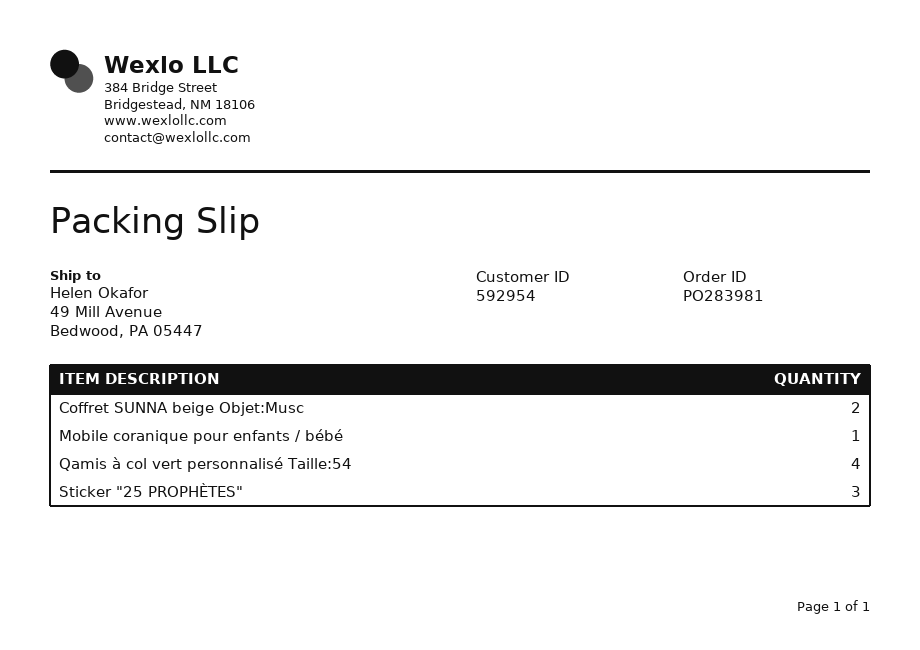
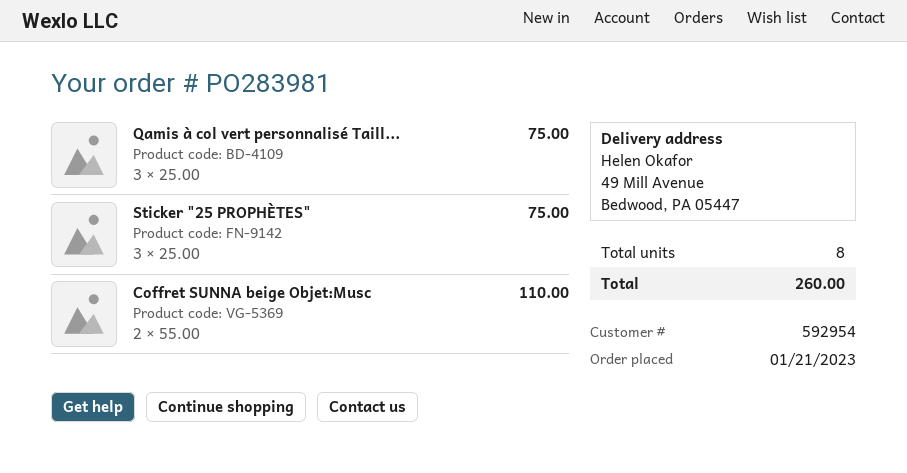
Mobile coranique pour enfants / bébé: 1 -> none
Qamis à col vert personnalisé Taille:54: 4 -> 3

